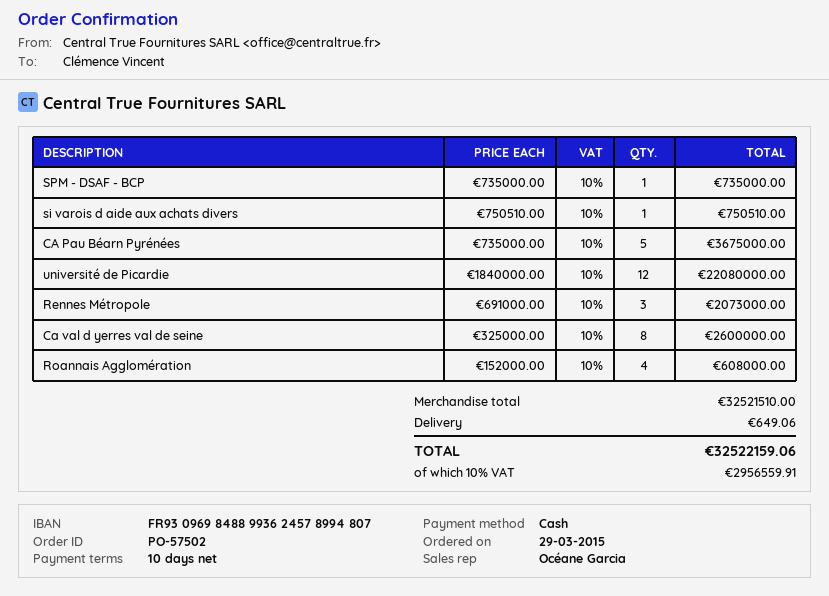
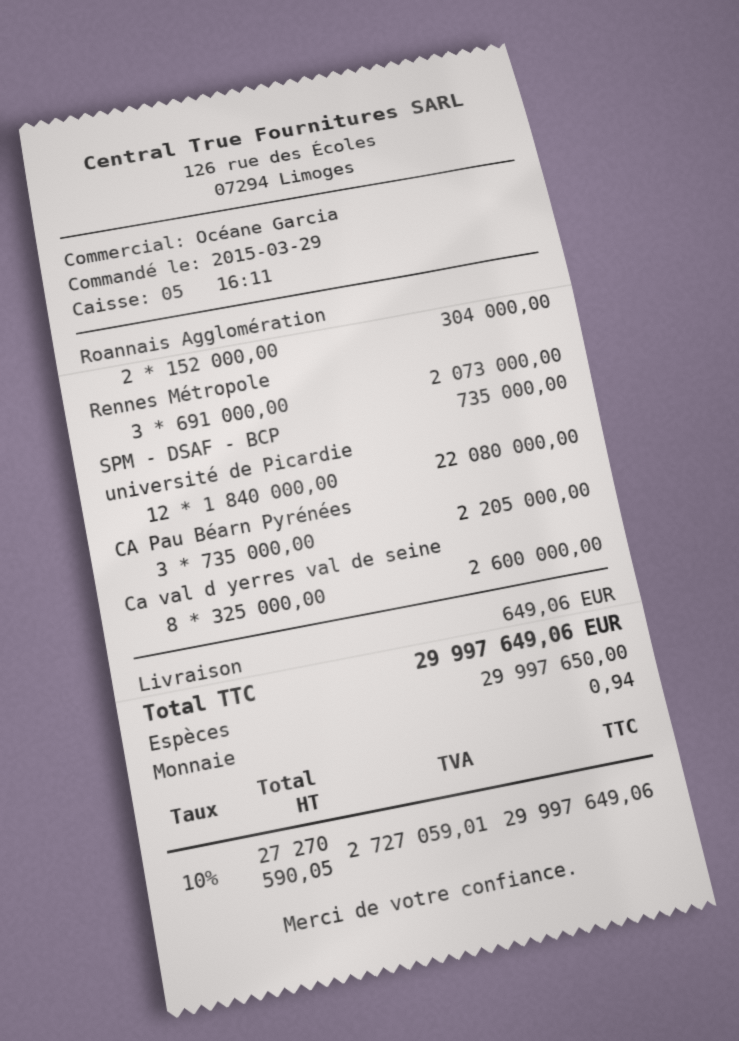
si varois d aide aux achats divers: 1 x 750510.00 = 750510.00 -> none
CA Pau Béarn Pyrénées: 5 x 735000.00 = 3675000.00 -> 3 x 735000.00 = 2205000.00
Roannais Agglomération: 4 x 152000.00 = 608000.00 -> 2 x 152000.00 = 304000.00
tax: 10% = 2956559.91 -> 10% = 2727059.01
total: 32522159.06 -> 29997649.06

